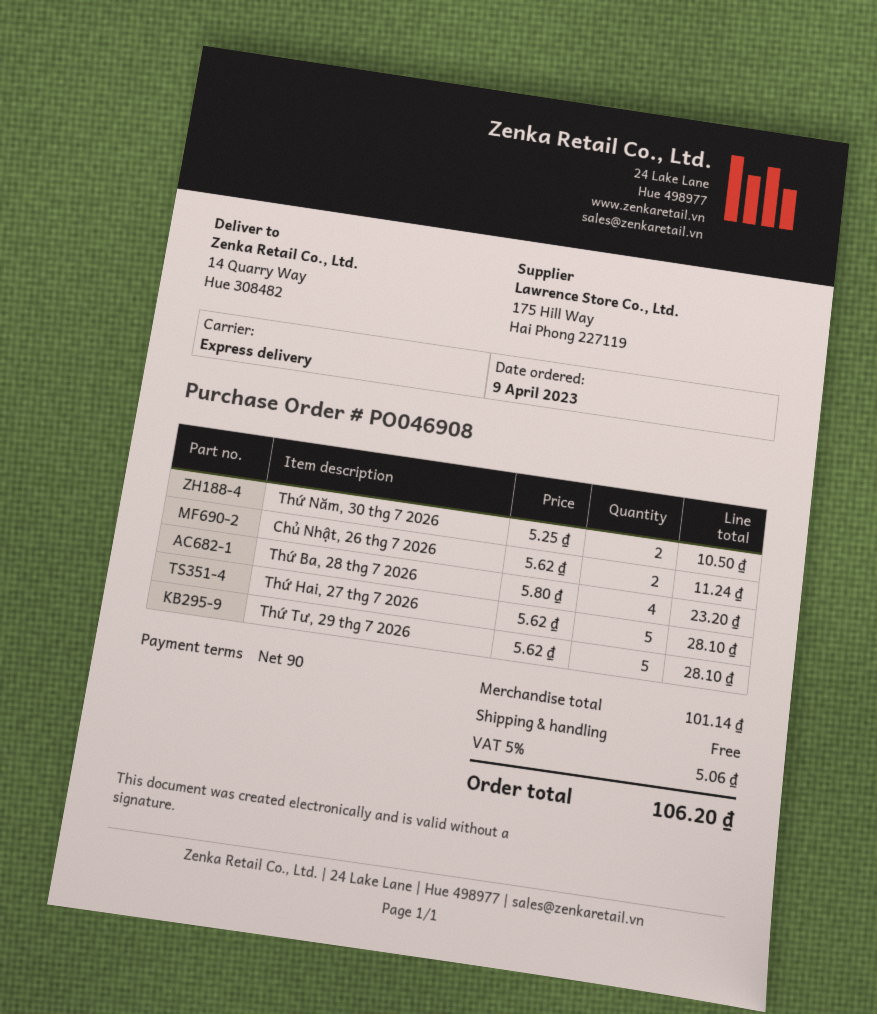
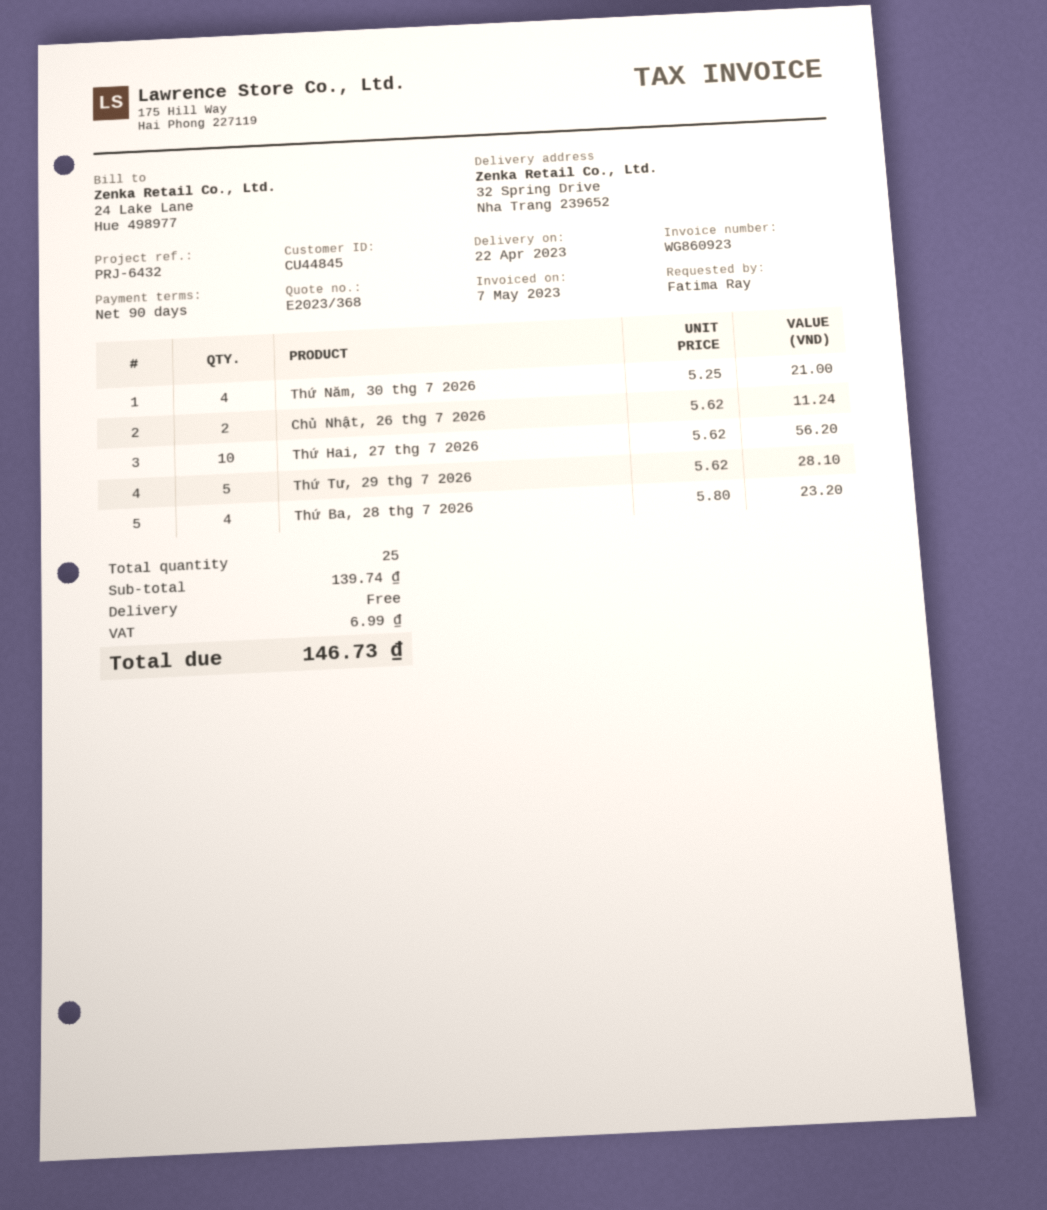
ship to: 14 Quarry Way, Hue 308482 -> 32 Spring Drive, Nha Trang 239652
Thứ Năm, 30 thg 7 2026: 2 x 5.25 = 10.50 -> 4 x 5.25 = 21.00
Thứ Hai, 27 thg 7 2026: 5 x 5.62 = 28.10 -> 10 x 5.62 = 56.20
subtotal: 101.14 -> 139.74
tax: 5.06 -> 6.99
total: 106.20 -> 146.73

